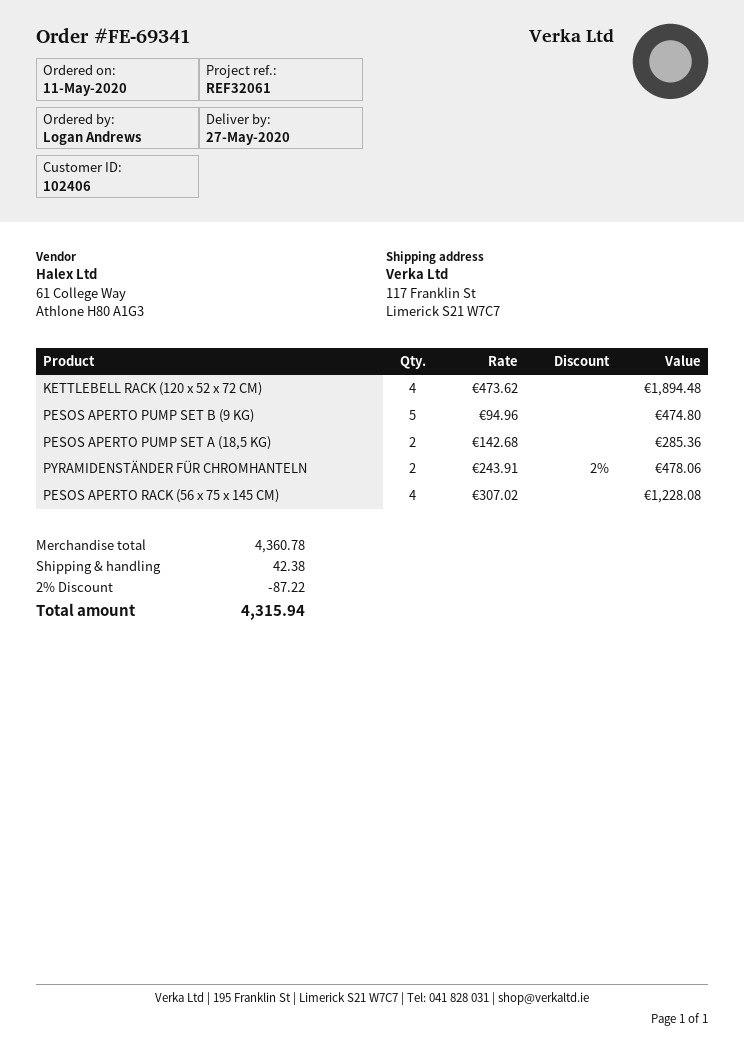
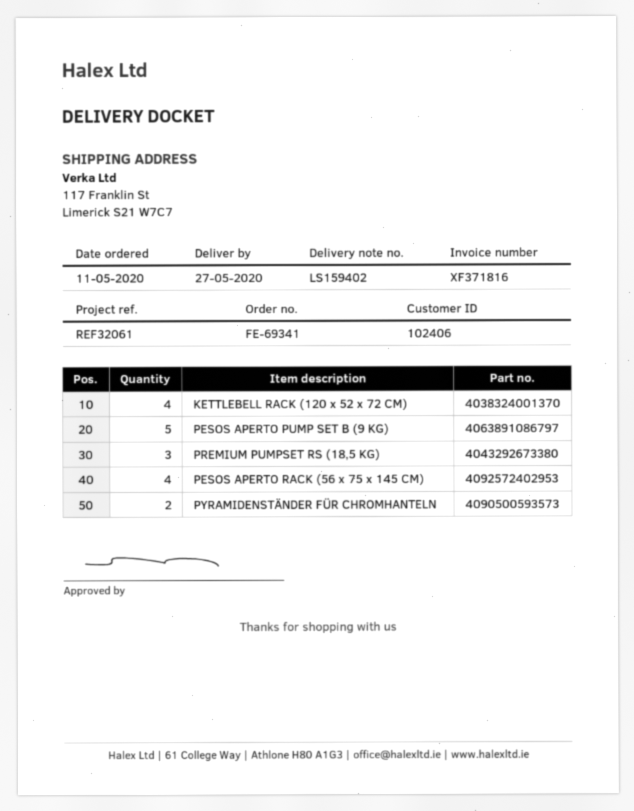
PESOS APERTO PUMP SET A (18,5 KG): 2 -> none
PREMIUM PUMPSET RS (18,5 KG): none -> 3

